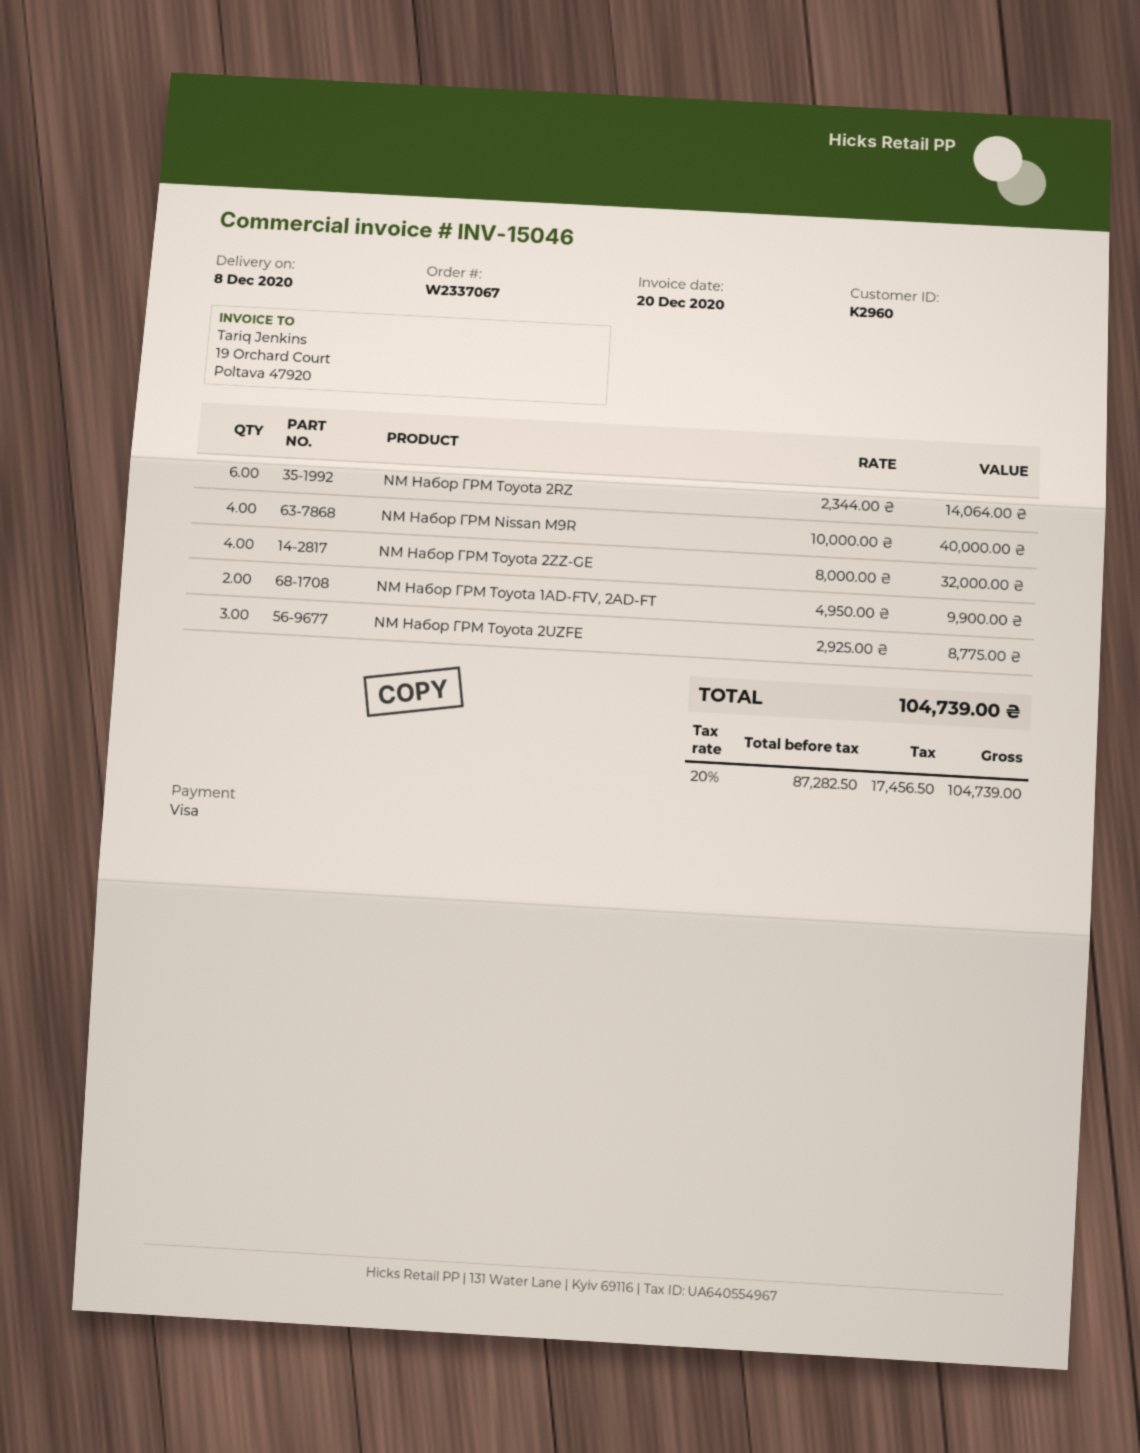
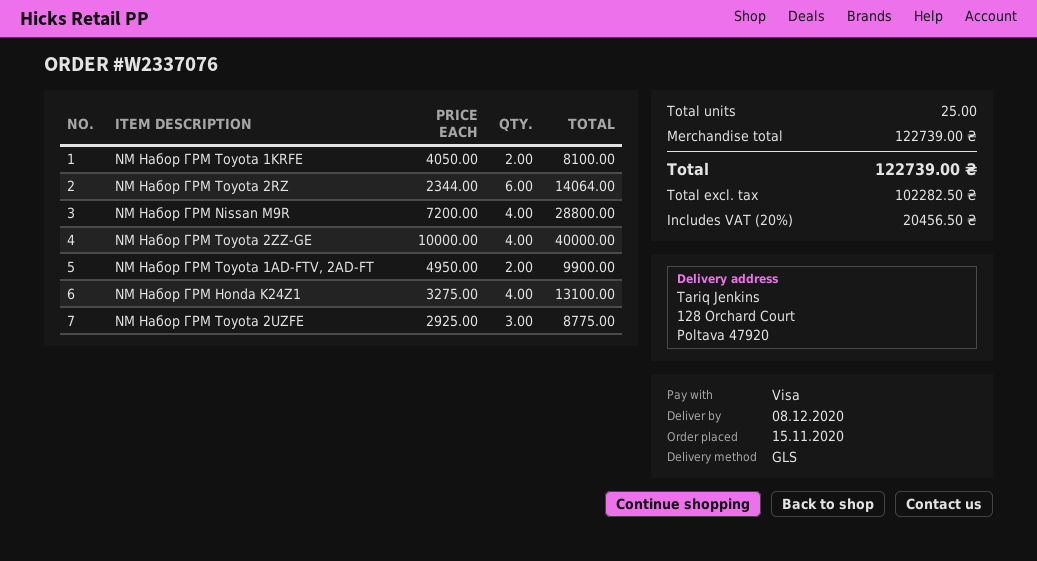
order number: W2337067 -> W2337076
NM Набор ГРМ Nissan M9R: 4 x 10000.00 = 40000.00 -> 4 x 7200.00 = 28800.00
NM Набор ГРМ Toyota 2ZZ-GE: 4 x 8000.00 = 32000.00 -> 4 x 10000.00 = 40000.00
NM Набор ГРМ Toyota 1KRFE: none -> 2 x 4050.00 = 8100.00
NM Набор ГРМ Honda K24Z1: none -> 4 x 3275.00 = 13100.00
net: 87282.50 -> 102282.50
tax: 20% = 17456.50 -> 20% = 20456.50
total: 104739.00 -> 122739.00

